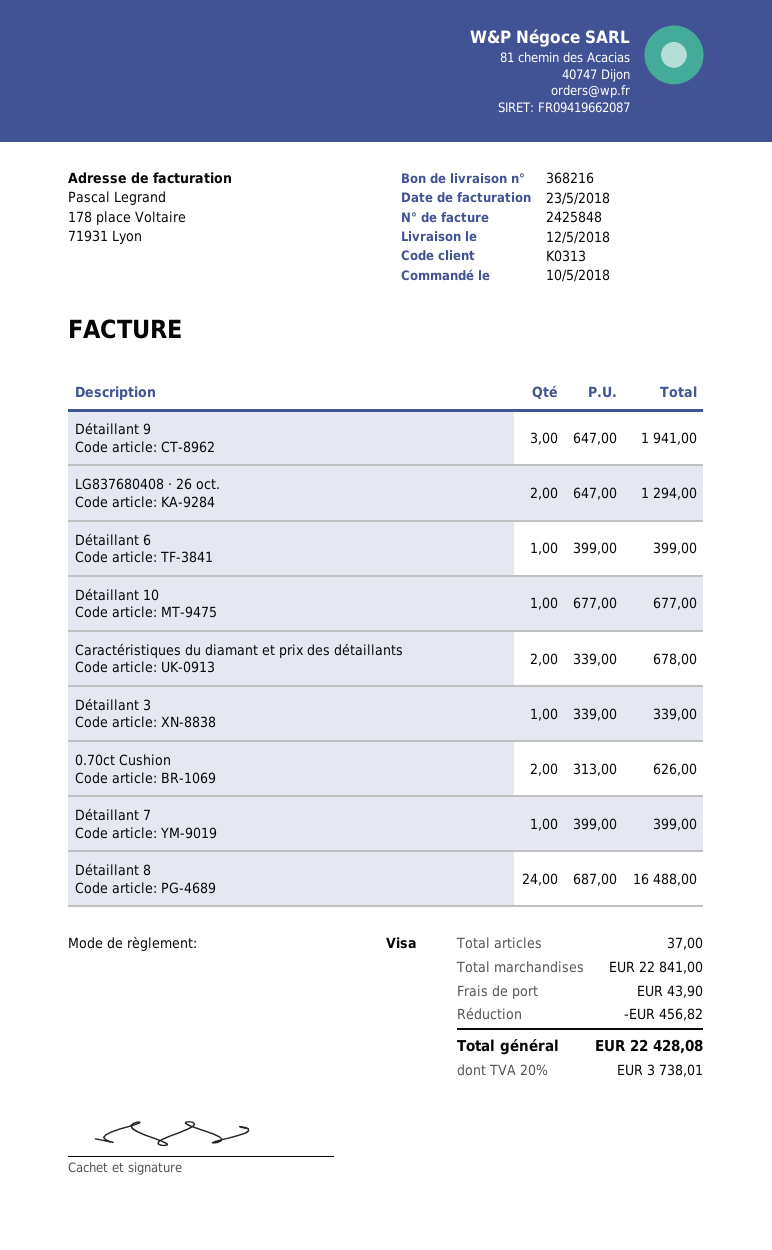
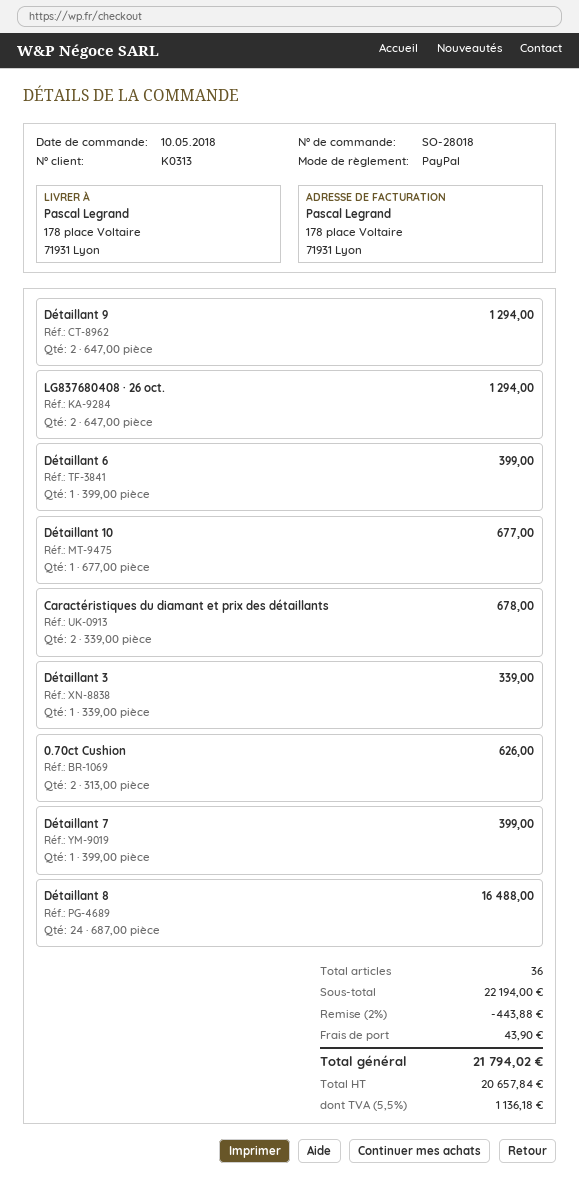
payment method: Visa -> PayPal
Détaillant 9: 3 x 647.00 = 1941.00 -> 2 x 647.00 = 1294.00
total quantity: 37 -> 36
subtotal: 22841.00 -> 22194.00
discount: 456.82 -> 443.88
tax: 20% = 3738.01 -> 5.5% = 1136.18
total: 22428.08 -> 21794.02

